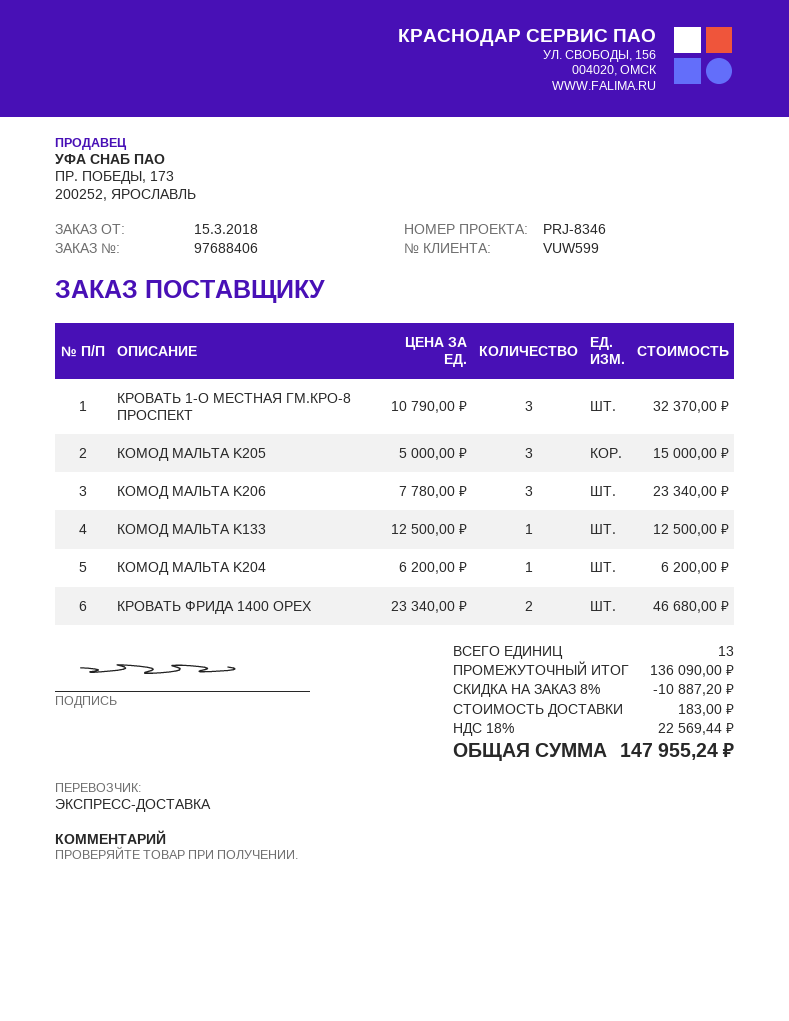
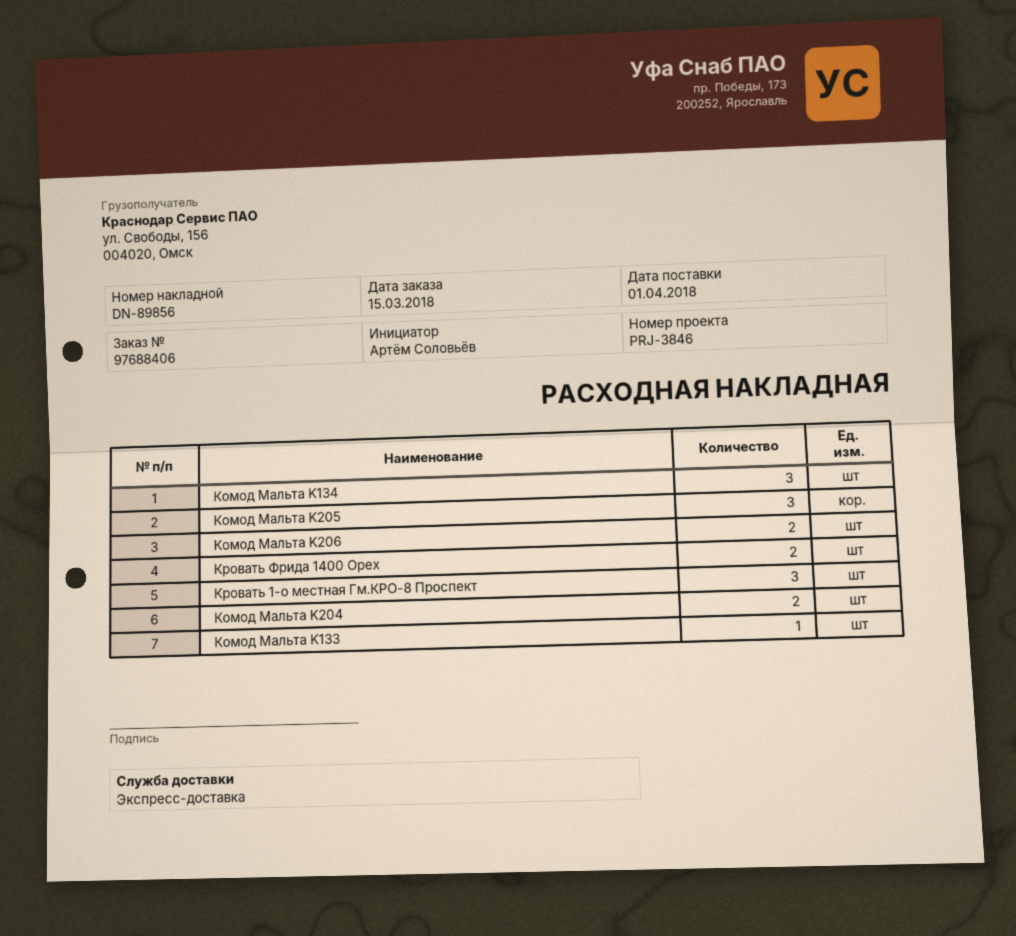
reference: PRJ-8346 -> PRJ-3846
КОМОД МАЛЬТА K206: 3 -> 2
КОМОД МАЛЬТА K204: 1 -> 2
Комод Мальта K134: none -> 3

